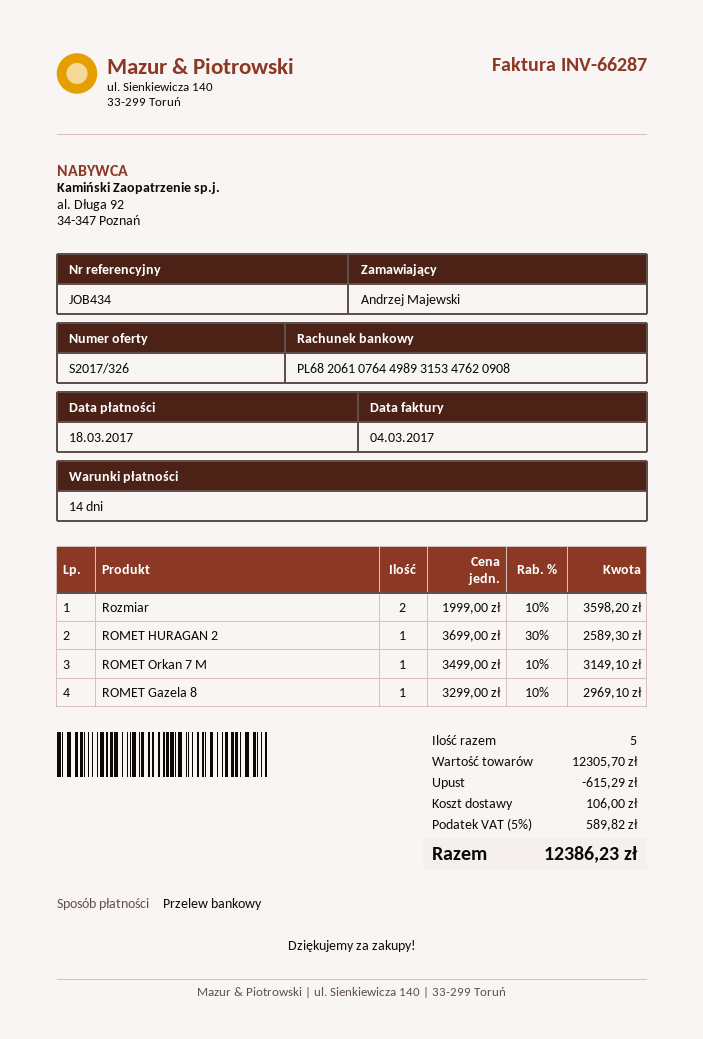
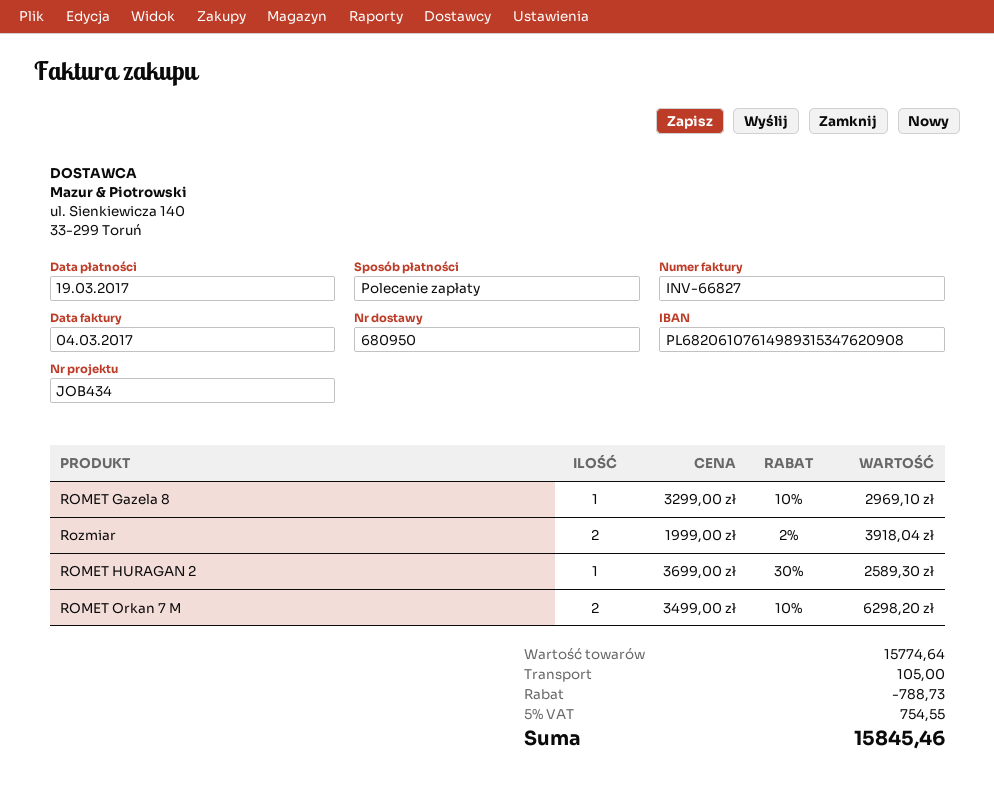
invoice number: INV-66287 -> INV-66827
due date: 2017-03-18 -> 2017-03-19
payment method: bank transfer -> direct debit
bank account: PL68206107644989315347620908 -> PL68206107614989315347620908
Rozmiar: 2 x 1999.00 - 10% = 3598.20 -> 2 x 1999.00 - 2% = 3918.04
ROMET Orkan 7 M: 1 x 3499.00 - 10% = 3149.10 -> 2 x 3499.00 - 10% = 6298.20
subtotal: 12305.70 -> 15774.64
discount: 615.29 -> 788.73
shipping: 106.00 -> 105.00
tax: 5% = 589.82 -> 5% = 754.55
total: 12386.23 -> 15845.46

